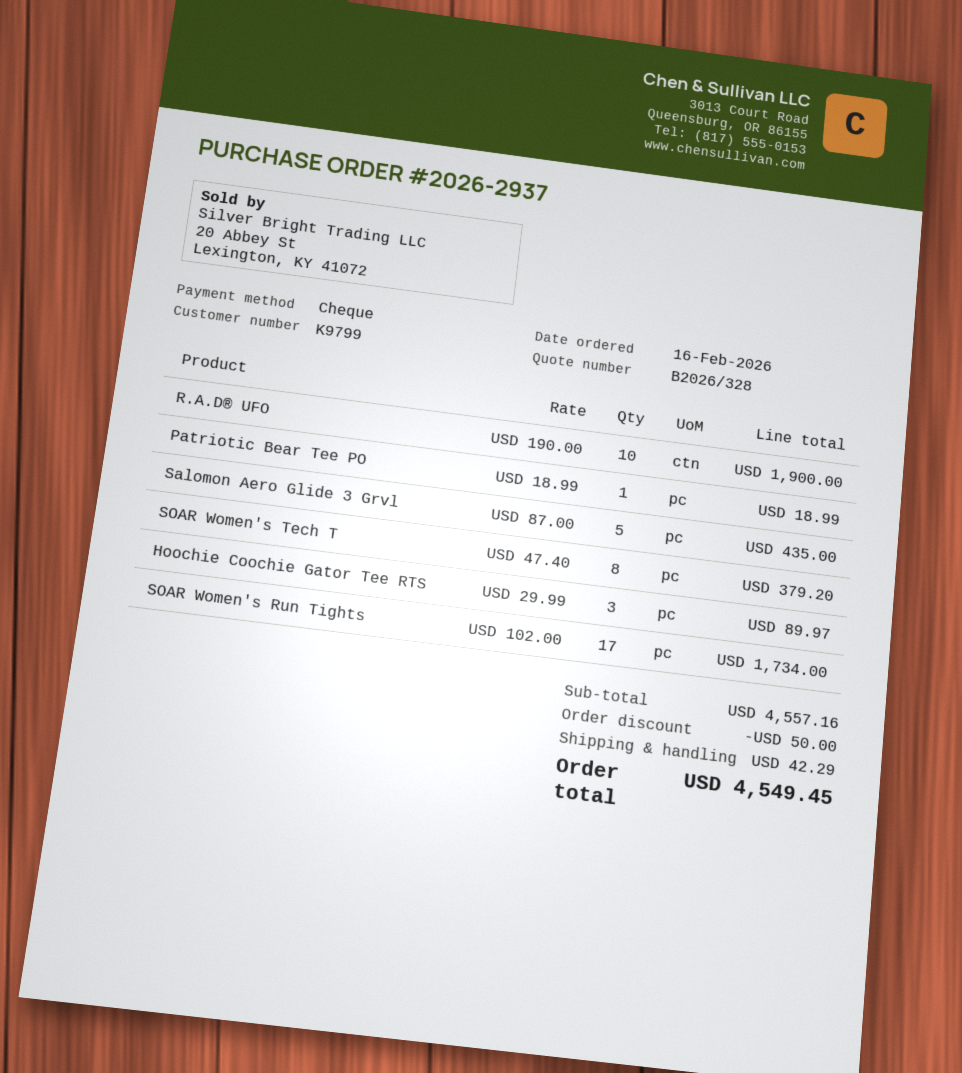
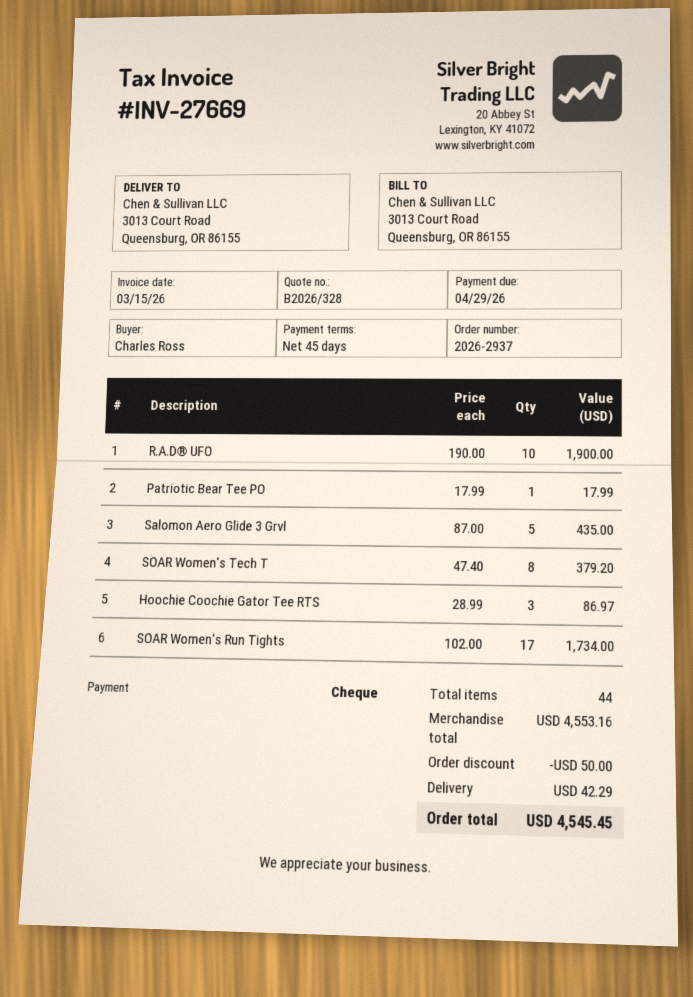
Patriotic Bear Tee PO: 1 x 18.99 = 18.99 -> 1 x 17.99 = 17.99
Hoochie Coochie Gator Tee RTS: 3 x 29.99 = 89.97 -> 3 x 28.99 = 86.97
subtotal: 4557.16 -> 4553.16
total: 4549.45 -> 4545.45

